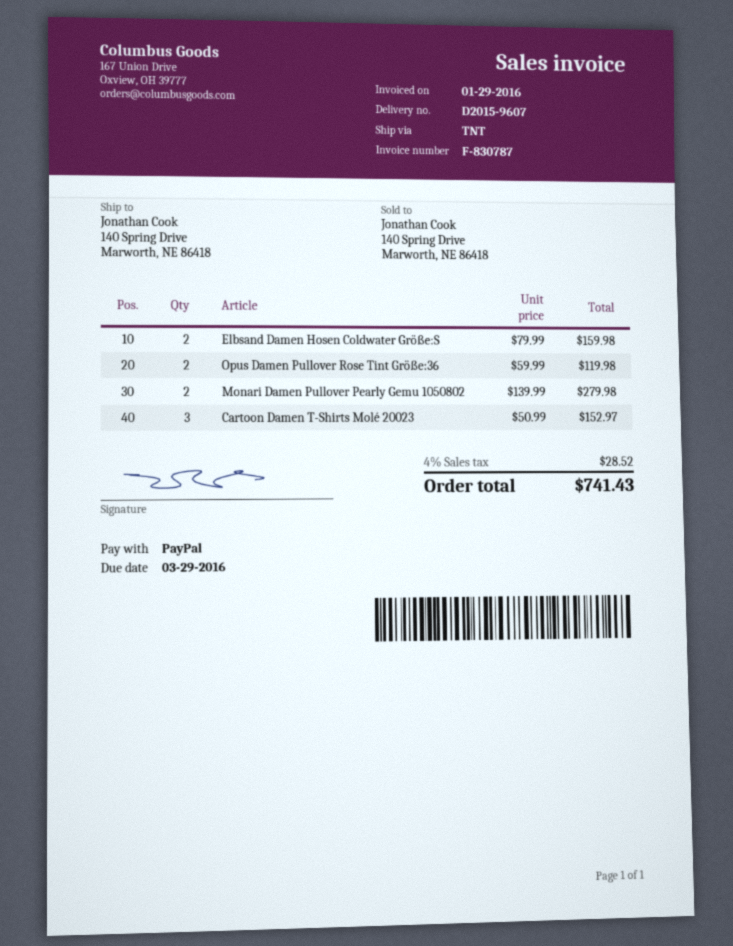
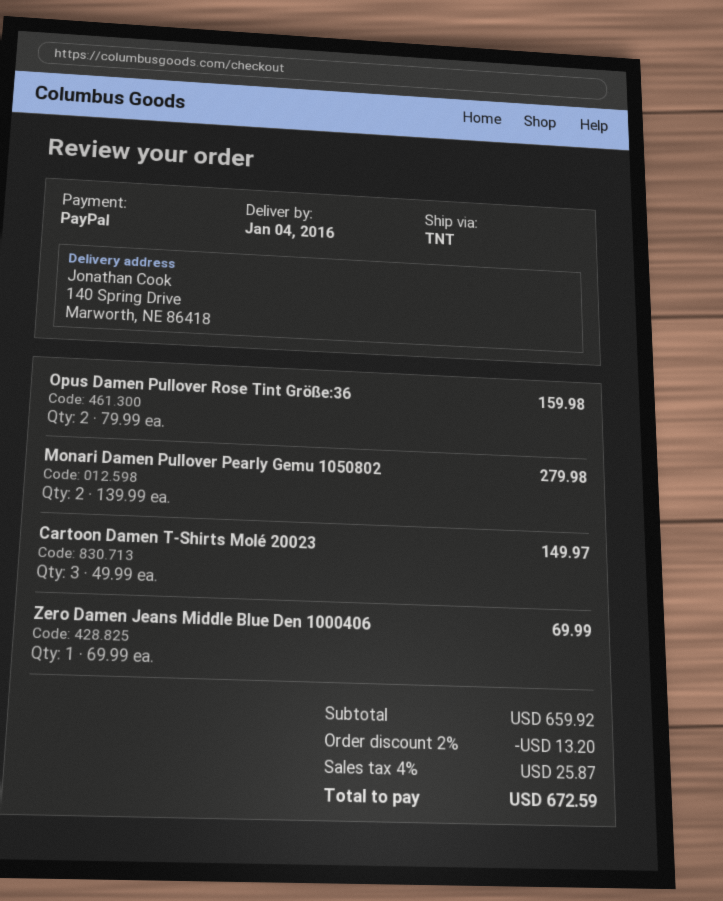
Elbsand Damen Hosen Coldwater Größe:S: 2 x 79.99 = 159.98 -> none
Opus Damen Pullover Rose Tint Größe:36: 2 x 59.99 = 119.98 -> 2 x 79.99 = 159.98
Cartoon Damen T-Shirts Molé 20023: 3 x 50.99 = 152.97 -> 3 x 49.99 = 149.97
Zero Damen Jeans Middle Blue Den 1000406: none -> 1 x 69.99 = 69.99
discount: none -> 2% = 13.20
tax: 4% = 28.52 -> 4% = 25.87
total: 741.43 -> 672.59

